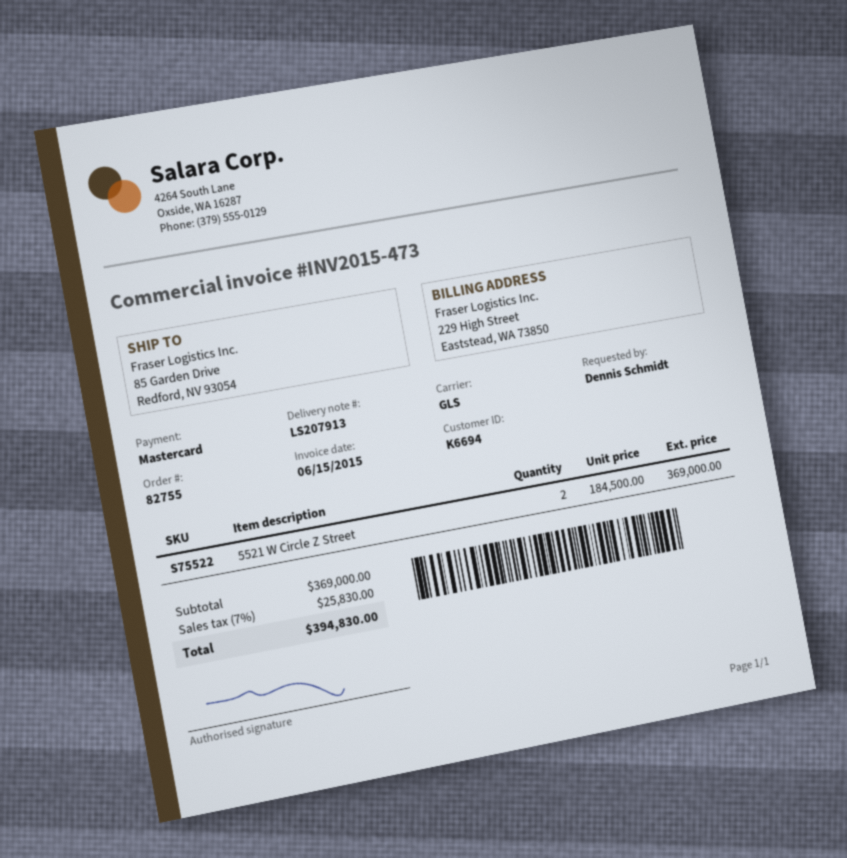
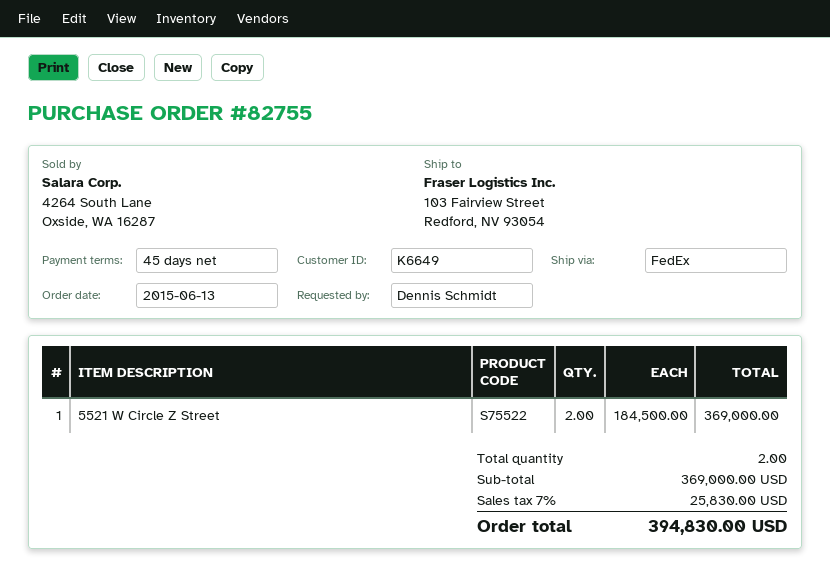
customer number: K6694 -> K6649
shipping method: GLS -> FedEx
ship to: 85 Garden Drive, Redford, NV 93054 -> 103 Fairview Street, Redford, NV 93054

